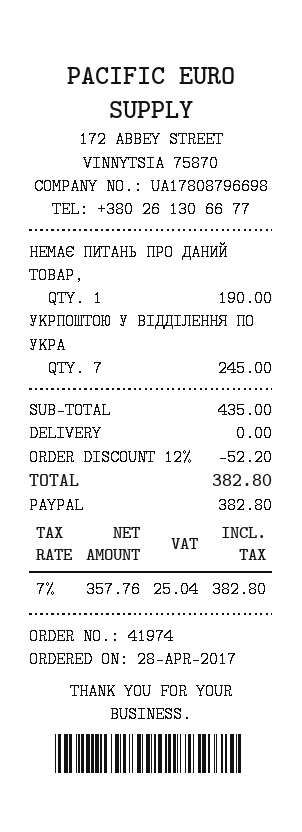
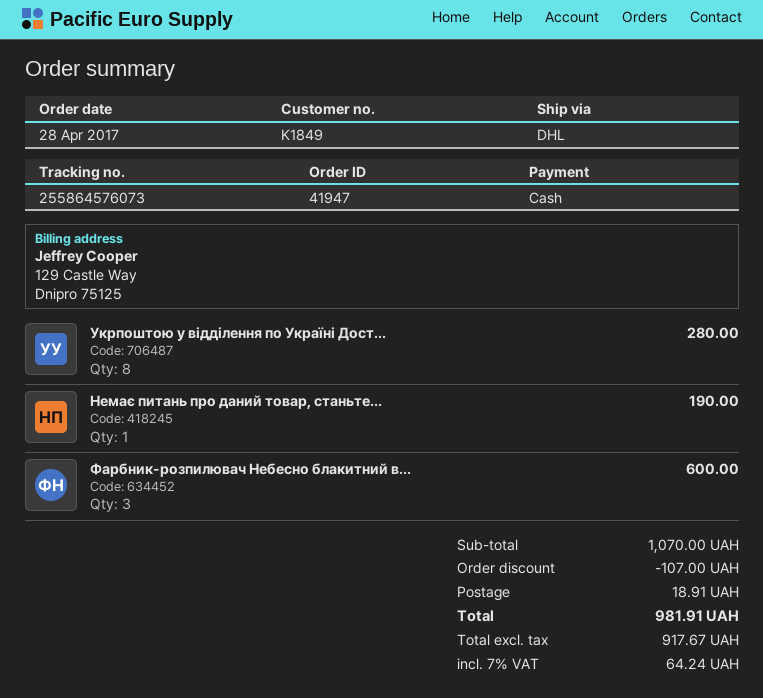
order number: 41974 -> 41947
payment method: PayPal -> cash
УКРПОШТОЮ У ВІДДІЛЕННЯ ПО УКРА: 7 for 245.00 -> 8 for 280.00
Фарбник-розпилювач Небесно блакитний в...: none -> 3 for 600.00
subtotal: 435.00 -> 1070.00
discount: 52.20 -> 107.00
shipping: 0.00 -> 18.91
net: 357.76 -> 917.67
tax: 7% = 25.04 -> 7% = 64.24
total: 382.80 -> 981.91

